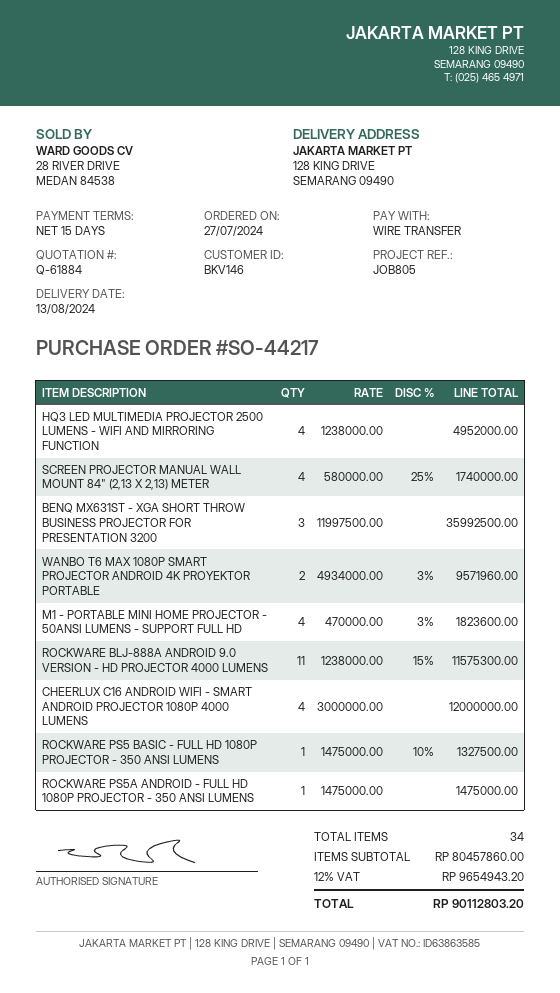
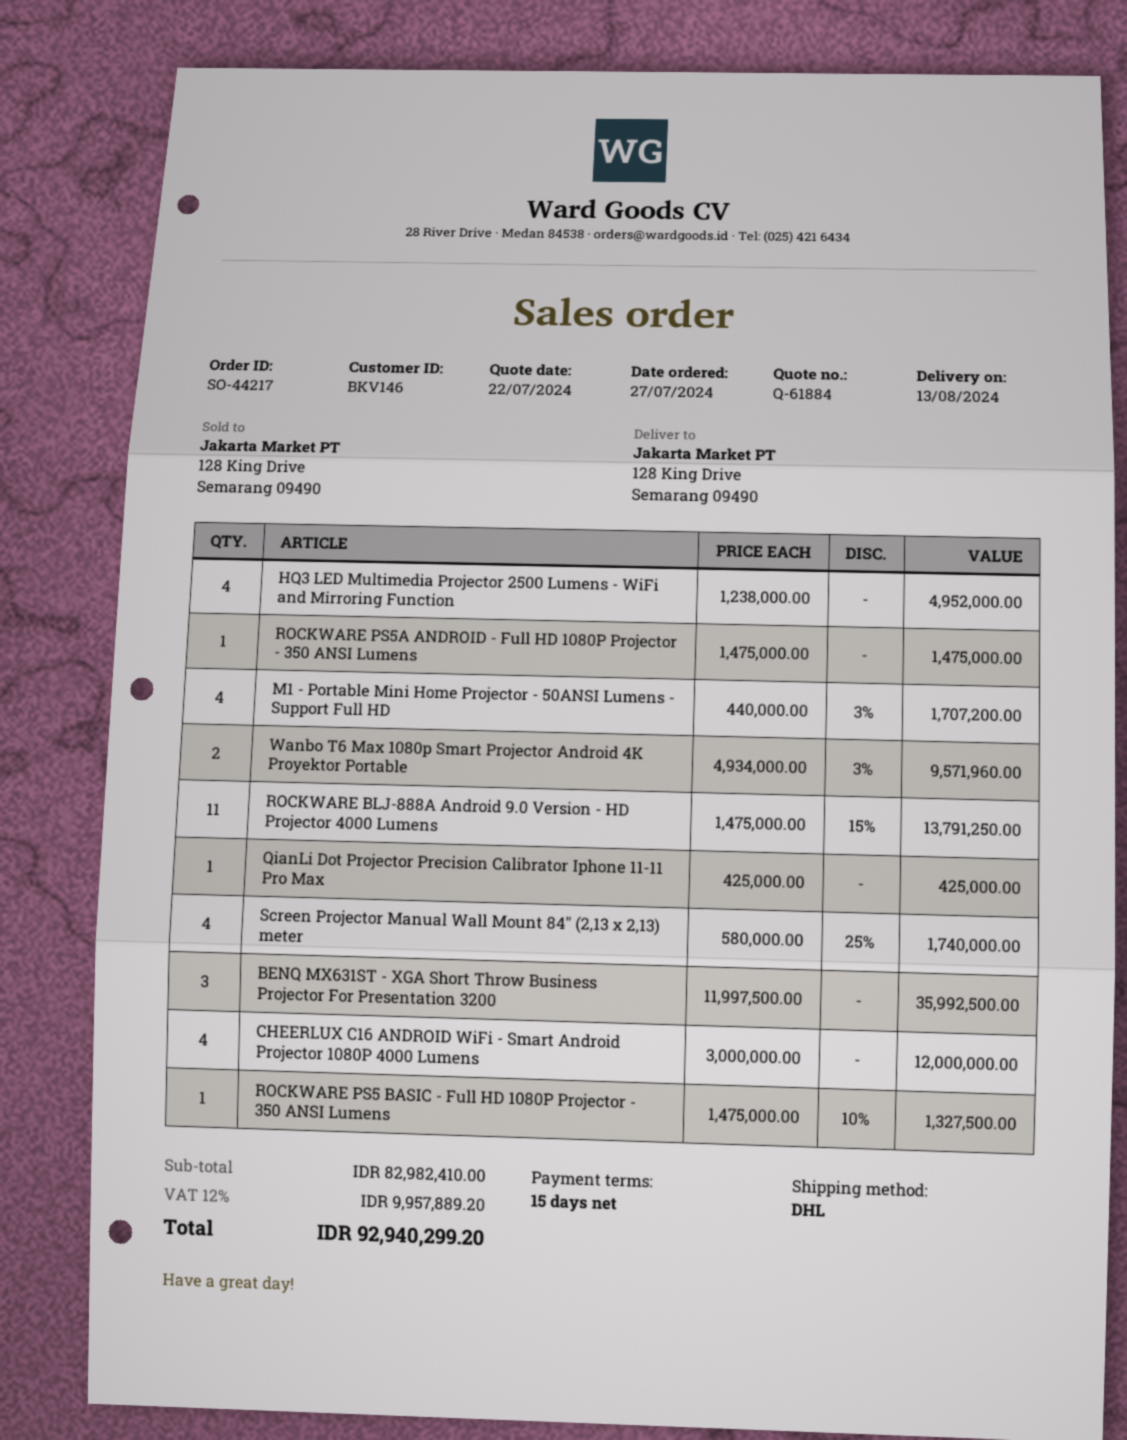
M1 - PORTABLE MINI HOME PROJECTOR - 50ANSI LUMENS - SUPPORT FULL HD: 4 x 470000.00 - 3% = 1823600.00 -> 4 x 440000.00 - 3% = 1707200.00
ROCKWARE BLJ-888A ANDROID 9.0 VERSION - HD PROJECTOR 4000 LUMENS: 11 x 1238000.00 - 15% = 11575300.00 -> 11 x 1475000.00 - 15% = 13791250.00
QianLi Dot Projector Precision Calibrator Iphone 11-11 Pro Max: none -> 1 x 425000.00 = 425000.00
subtotal: 80457860.00 -> 82982410.00
tax: 12% = 9654943.20 -> 12% = 9957889.20
total: 90112803.20 -> 92940299.20

